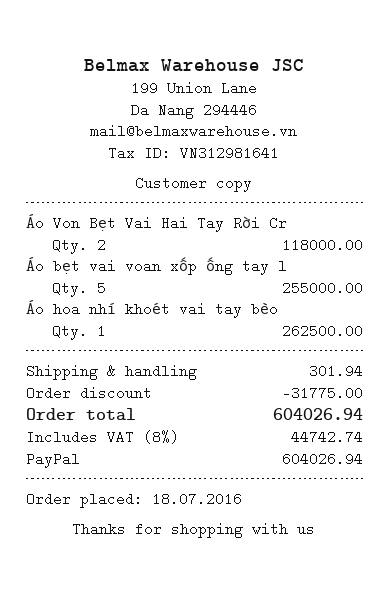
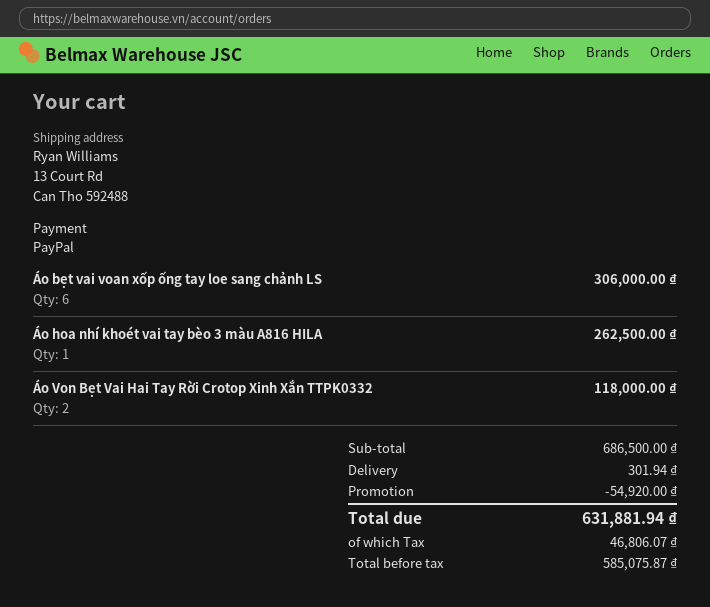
Áo bẹt vai voan xốp ống tay l: 5 for 255000.00 -> 6 for 306000.00
discount: 31775.00 -> 54920.00
tax: 44742.74 -> 46806.07
total: 604026.94 -> 631881.94

